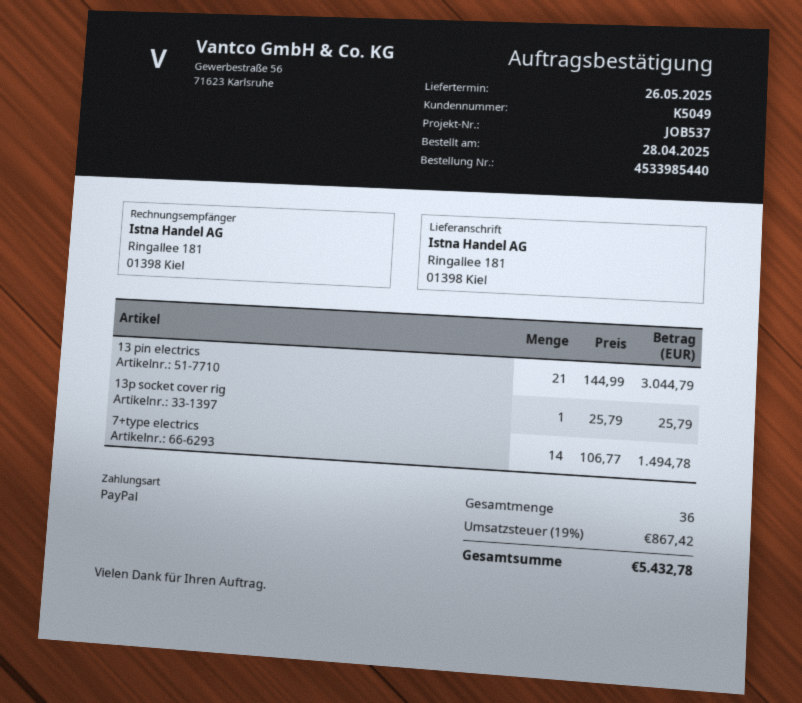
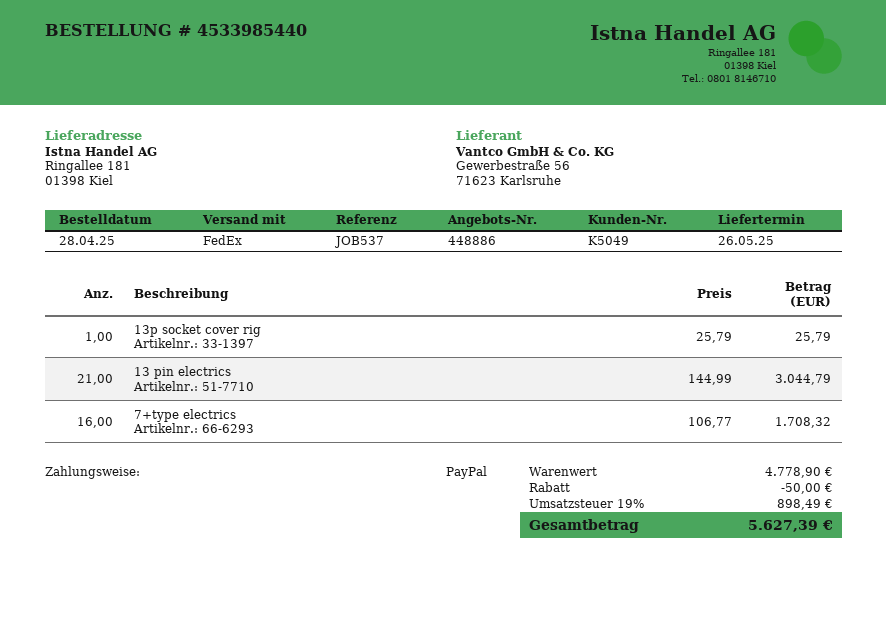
7+type electrics: 14 x 106.77 = 1494.78 -> 16 x 106.77 = 1708.32
discount: none -> 50.00
tax: 19% = 867.42 -> 19% = 898.49
total: 5432.78 -> 5627.39

